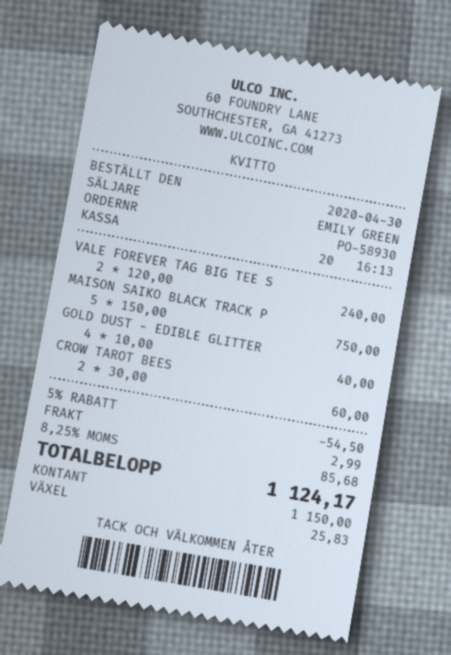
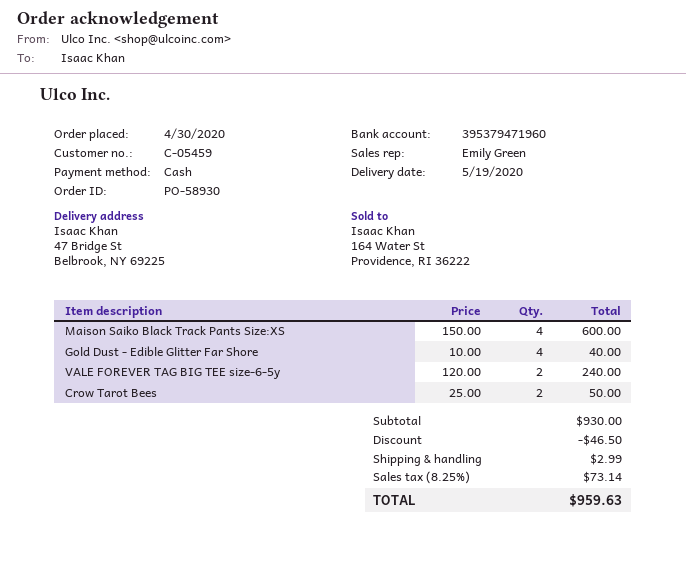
MAISON SAIKO BLACK TRACK P: 5 x 150.00 = 750.00 -> 4 x 150.00 = 600.00
CROW TAROT BEES: 2 x 30.00 = 60.00 -> 2 x 25.00 = 50.00
discount: 54.50 -> 46.50
tax: 8.25% = 85.68 -> 8.25% = 73.14
total: 1124.17 -> 959.63

